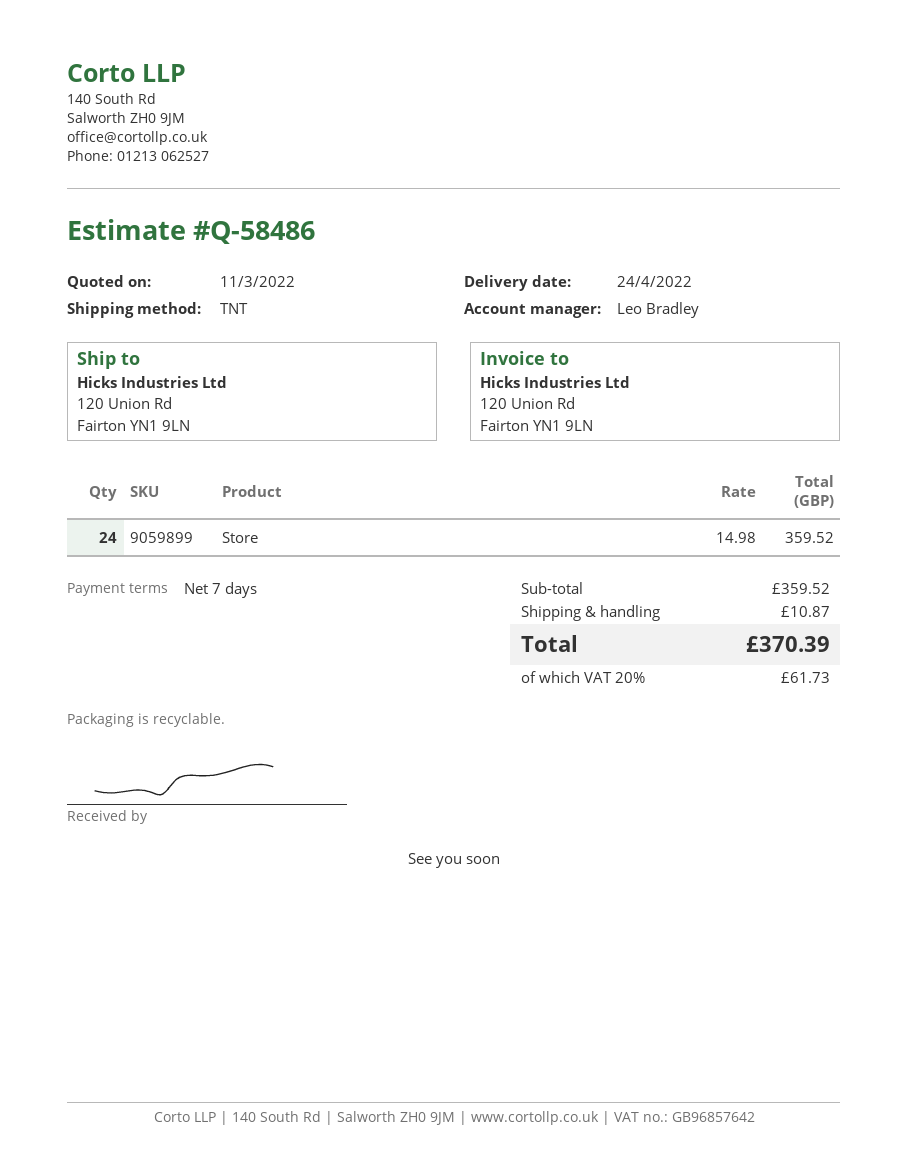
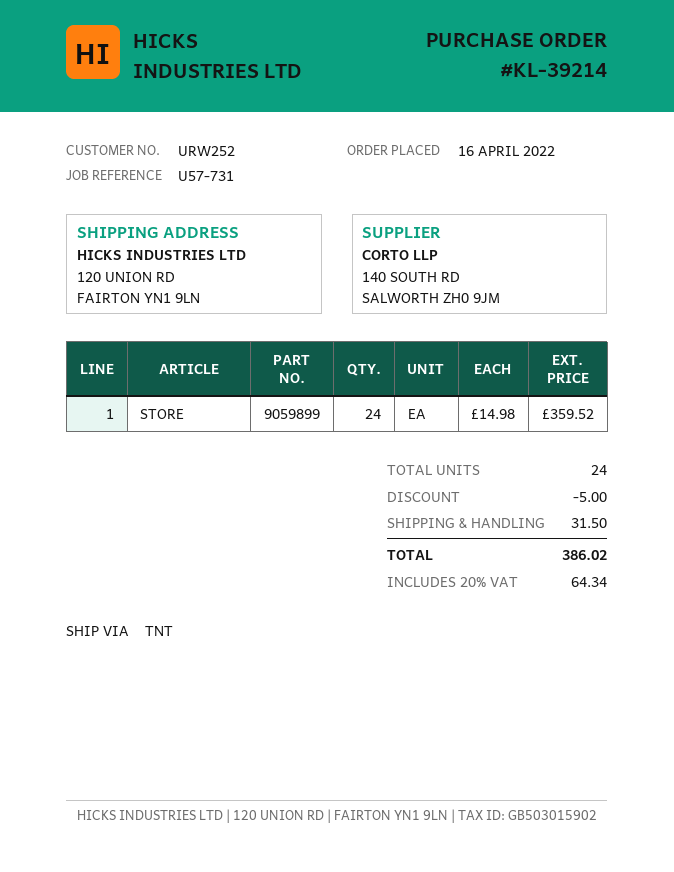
discount: none -> 5.00
shipping: 10.87 -> 31.50
tax: 20% = 61.73 -> 20% = 64.34
total: 370.39 -> 386.02

